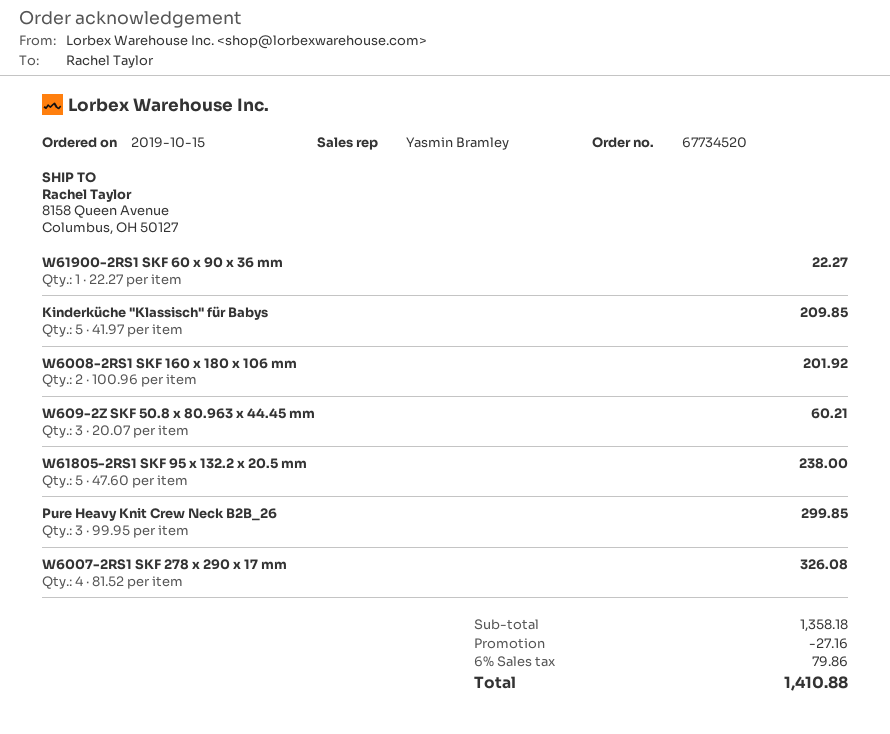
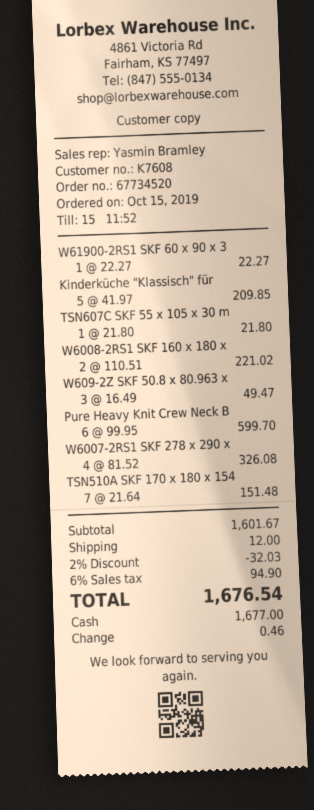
W6008-2RS1 SKF 160 x 180 x 106 mm: 2 x 100.96 = 201.92 -> 2 x 110.51 = 221.02
W609-2Z SKF 50.8 x 80.963 x 44.45 mm: 3 x 20.07 = 60.21 -> 3 x 16.49 = 49.47
W61805-2RS1 SKF 95 x 132.2 x 20.5 mm: 5 x 47.60 = 238.00 -> none
Pure Heavy Knit Crew Neck B2B_26: 3 x 99.95 = 299.85 -> 6 x 99.95 = 599.70
TSN607C SKF 55 x 105 x 30 m: none -> 1 x 21.80 = 21.80
TSN510A SKF 170 x 180 x 154: none -> 7 x 21.64 = 151.48
subtotal: 1358.18 -> 1601.67
discount: 27.16 -> 32.03
shipping: none -> 12.00
tax: 6% = 79.86 -> 6% = 94.90
total: 1410.88 -> 1676.54

